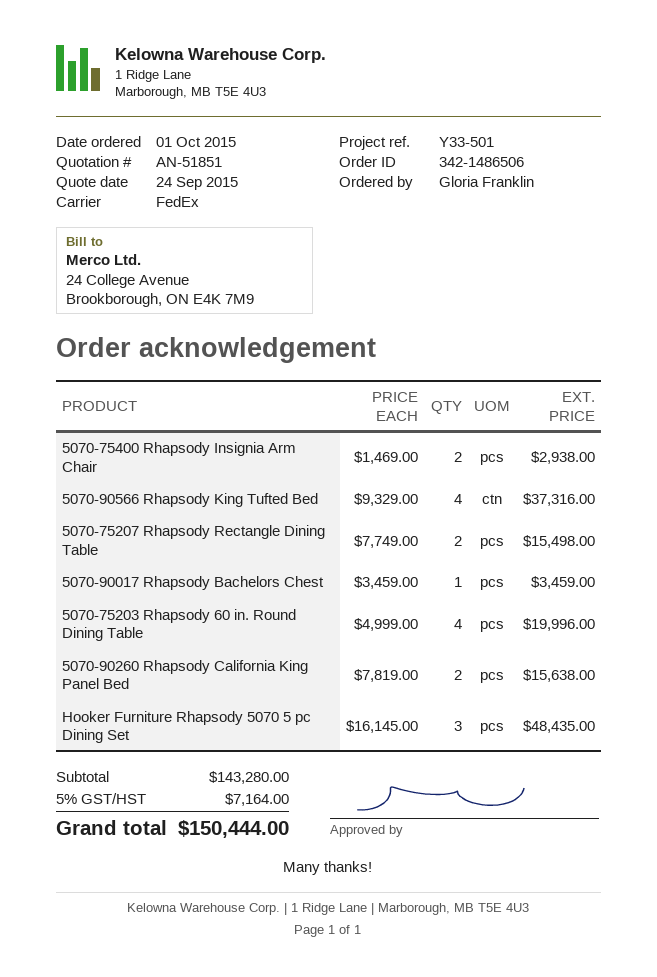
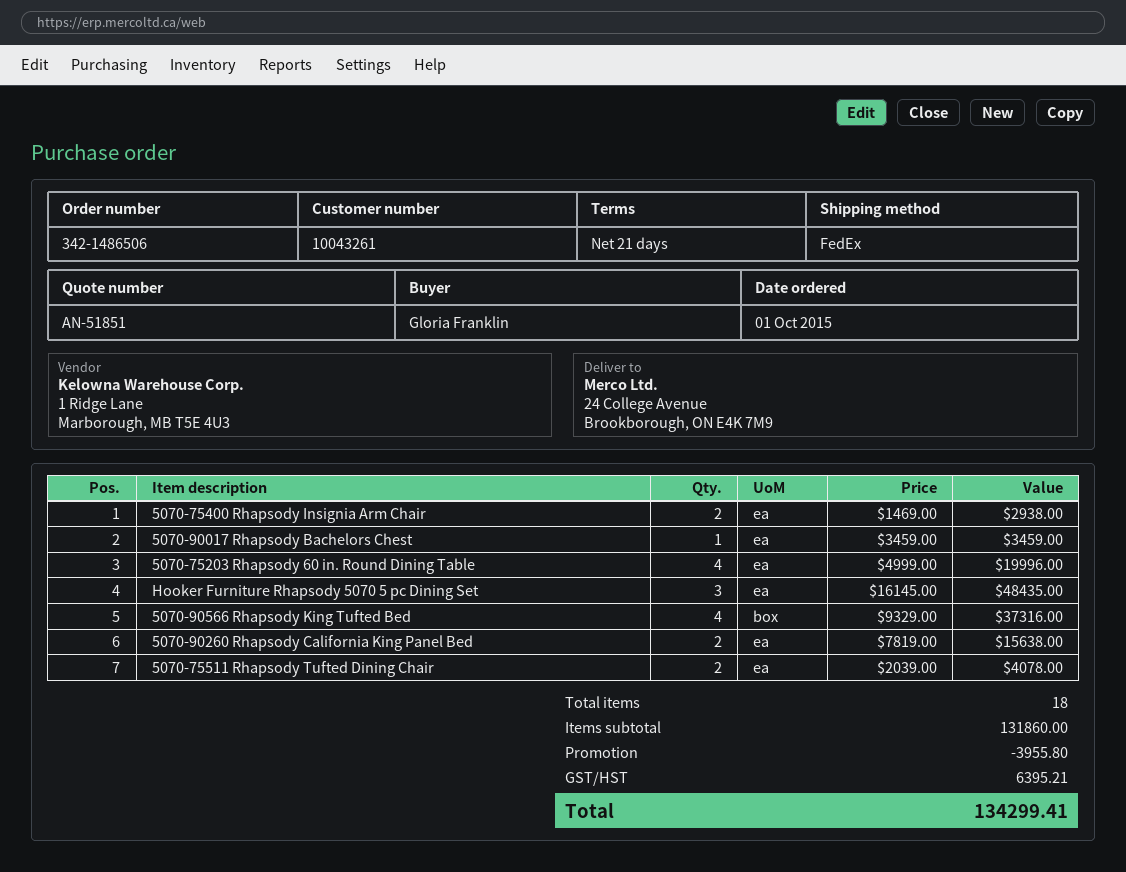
5070-75207 Rhapsody Rectangle Dining Table: 2 x 7749.00 = 15498.00 -> none
5070-75511 Rhapsody Tufted Dining Chair: none -> 2 x 2039.00 = 4078.00
subtotal: 143280.00 -> 131860.00
discount: none -> 3955.80
tax: 7164.00 -> 6395.21
total: 150444.00 -> 134299.41

